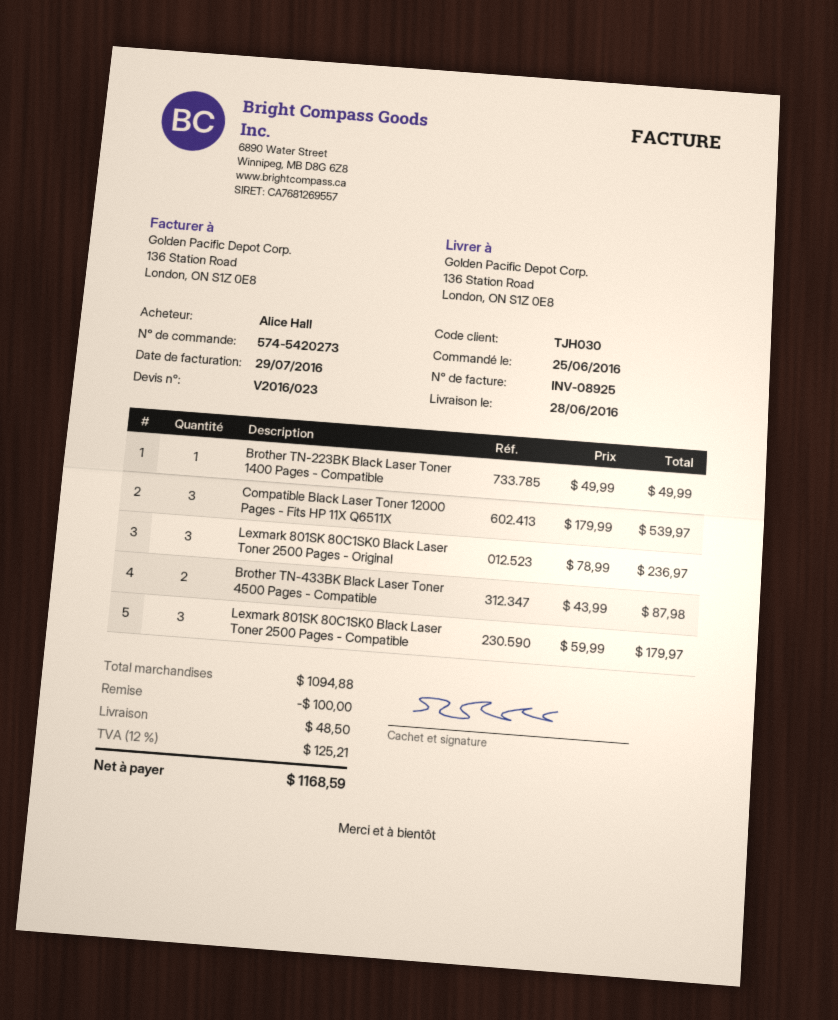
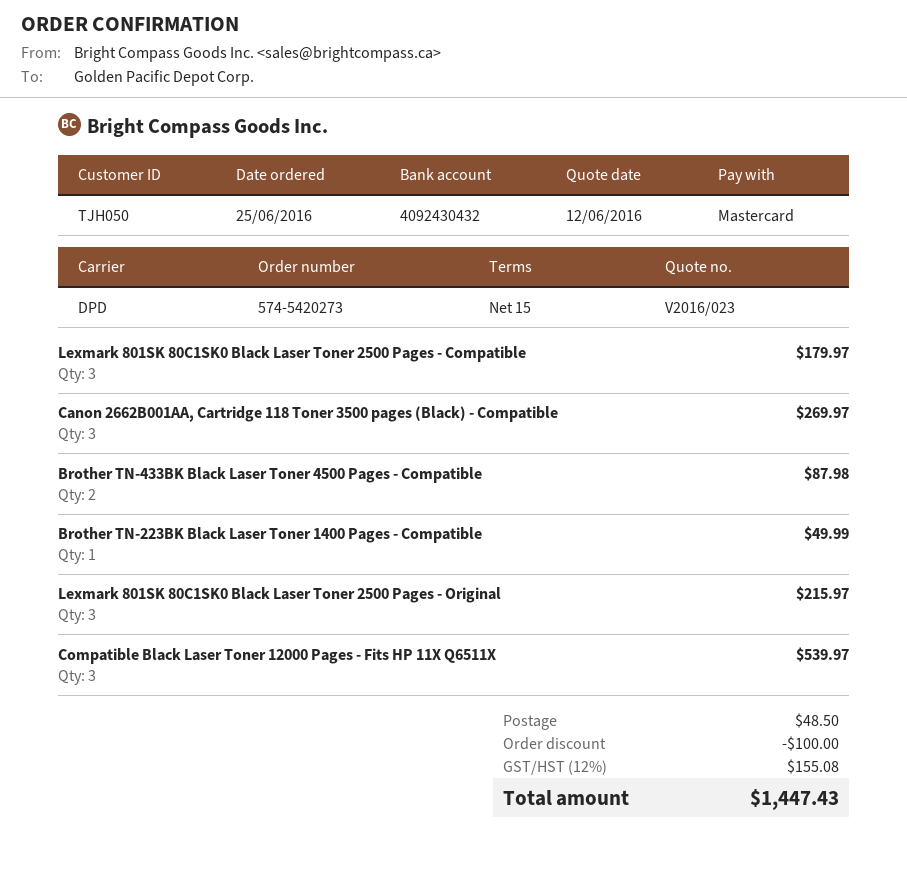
customer number: TJH030 -> TJH050
Lexmark 801SK 80C1SK0 Black Laser Toner 2500 Pages - Original: 3 for 236.97 -> 3 for 215.97
Canon 2662B001AA, Cartridge 118 Toner 3500 pages (Black) - Compatible: none -> 3 for 269.97
tax: 12% = 125.21 -> 12% = 155.08
total: 1168.59 -> 1447.43

